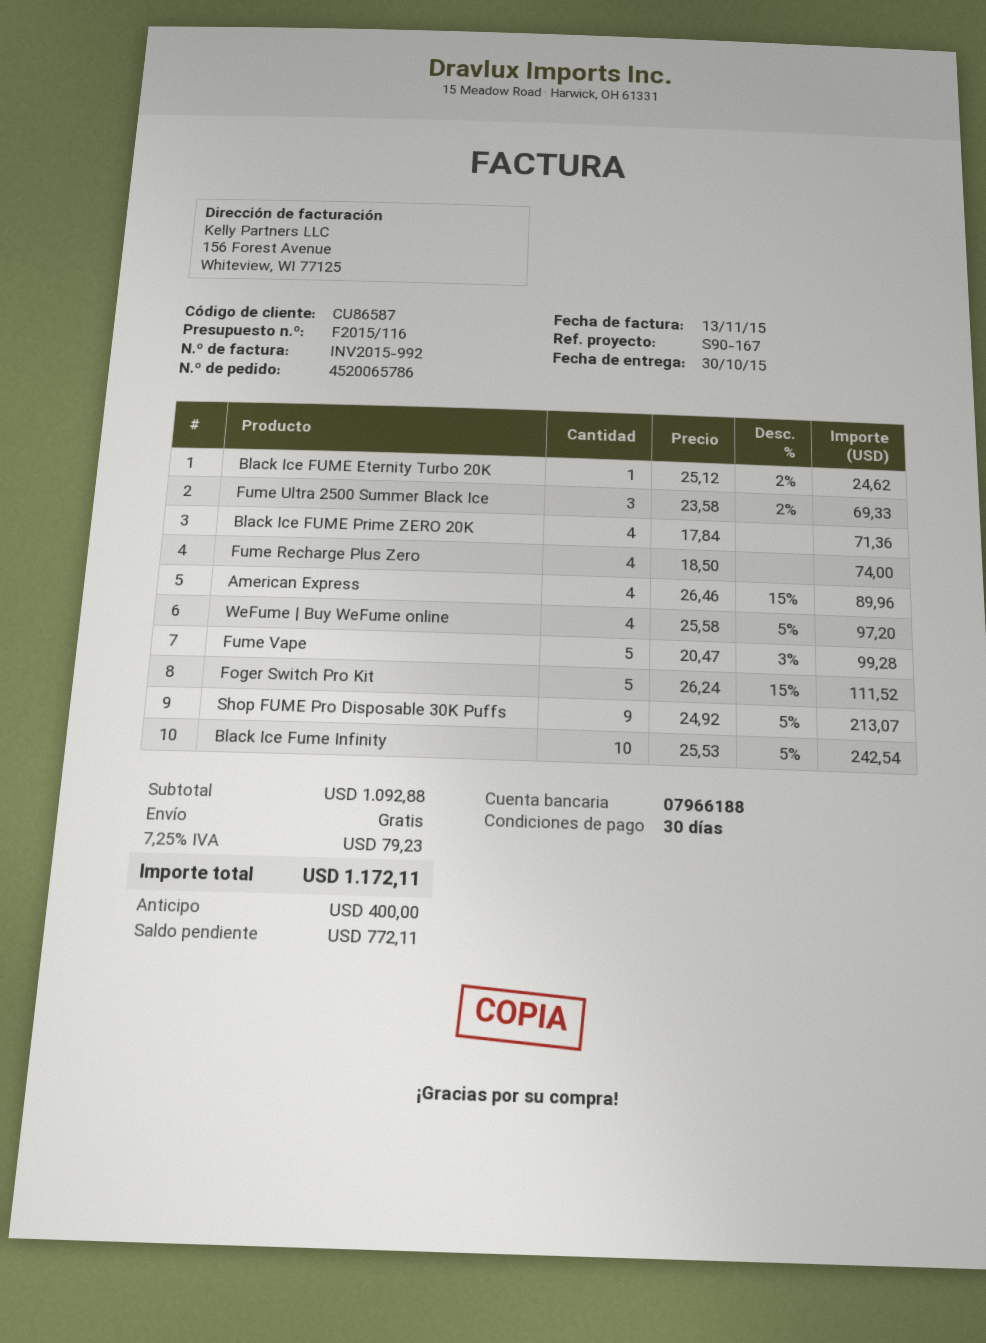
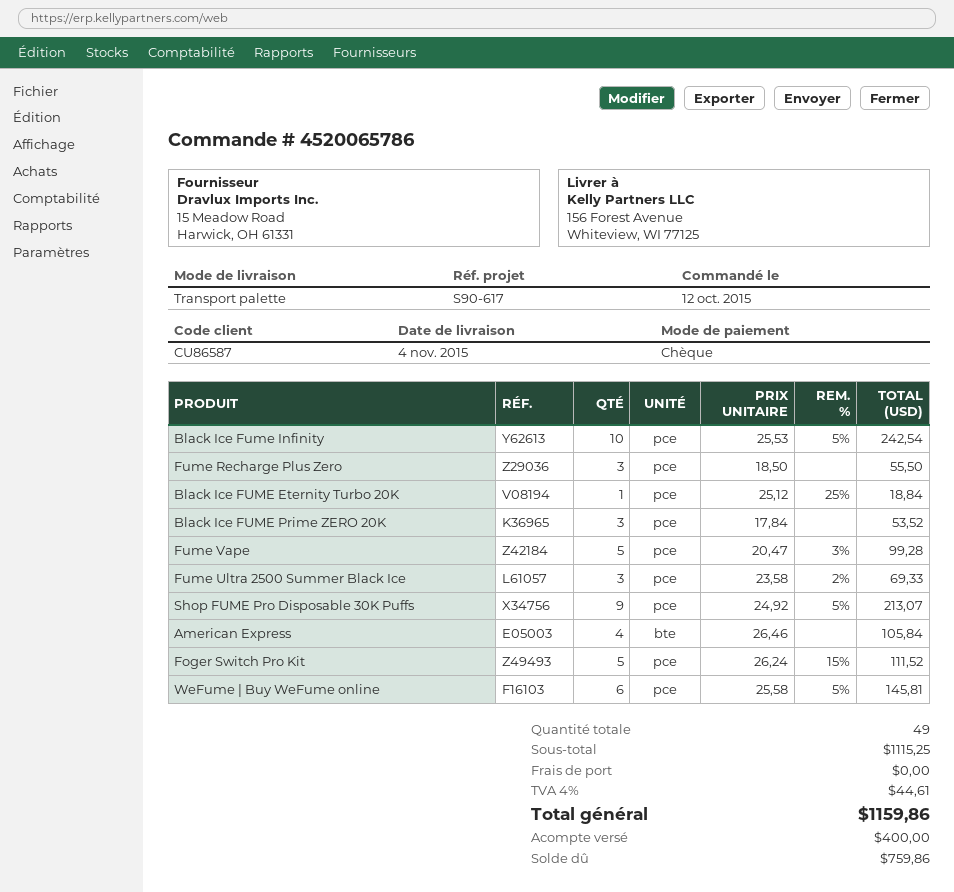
delivery date: 2015-10-30 -> 2015-11-04
reference: S90-167 -> S90-617
Black Ice FUME Eternity Turbo 20K: 1 x 25.12 - 2% = 24.62 -> 1 x 25.12 - 25% = 18.84
Black Ice FUME Prime ZERO 20K: 4 x 17.84 = 71.36 -> 3 x 17.84 = 53.52
Fume Recharge Plus Zero: 4 x 18.50 = 74.00 -> 3 x 18.50 = 55.50
American Express: 4 x 26.46 - 15% = 89.96 -> 4 x 26.46 = 105.84
WeFume | Buy WeFume online: 4 x 25.58 - 5% = 97.20 -> 6 x 25.58 - 5% = 145.81
subtotal: 1092.88 -> 1115.25
tax: 7.25% = 79.23 -> 4% = 44.61
total: 1172.11 -> 1159.86
balance: 772.11 -> 759.86

